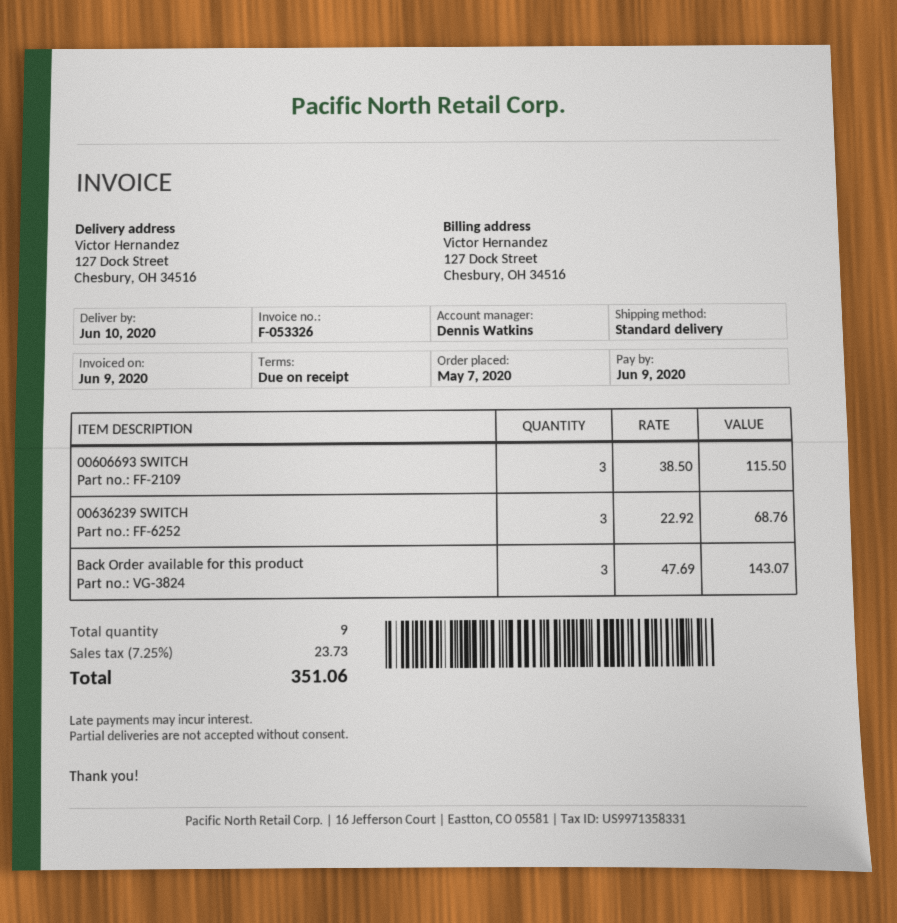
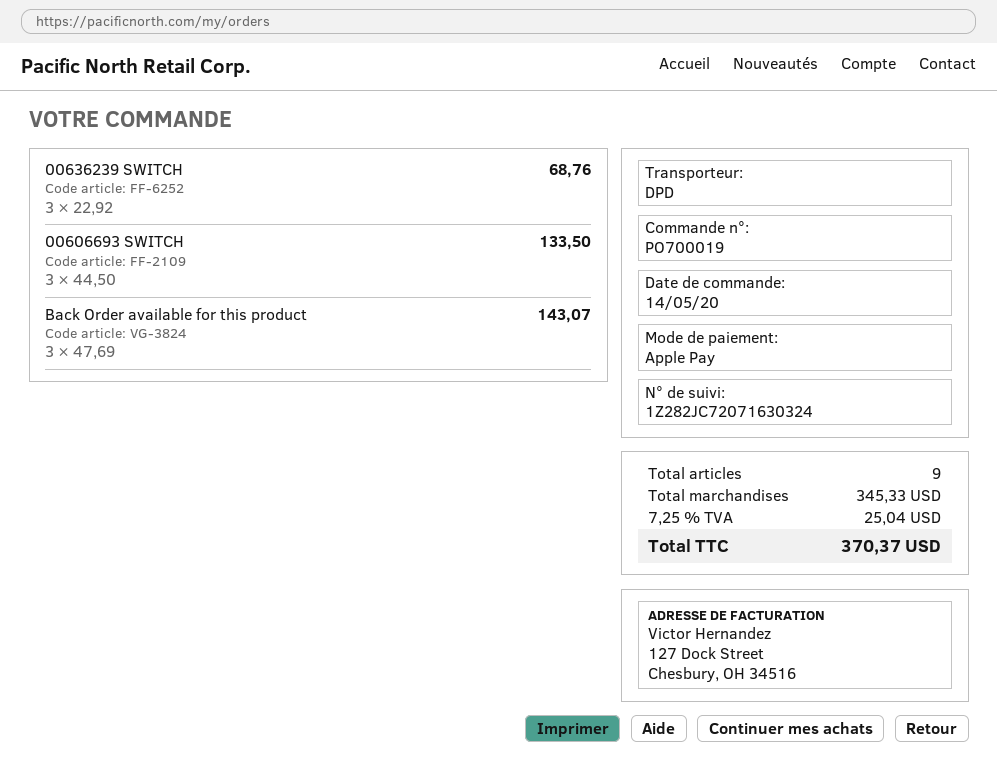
order date: 2020-05-07 -> 2020-05-14
shipping method: standard -> DPD
00606693 SWITCH: 3 x 38.50 = 115.50 -> 3 x 44.50 = 133.50
tax: 7.25% = 23.73 -> 7.25% = 25.04
total: 351.06 -> 370.37

